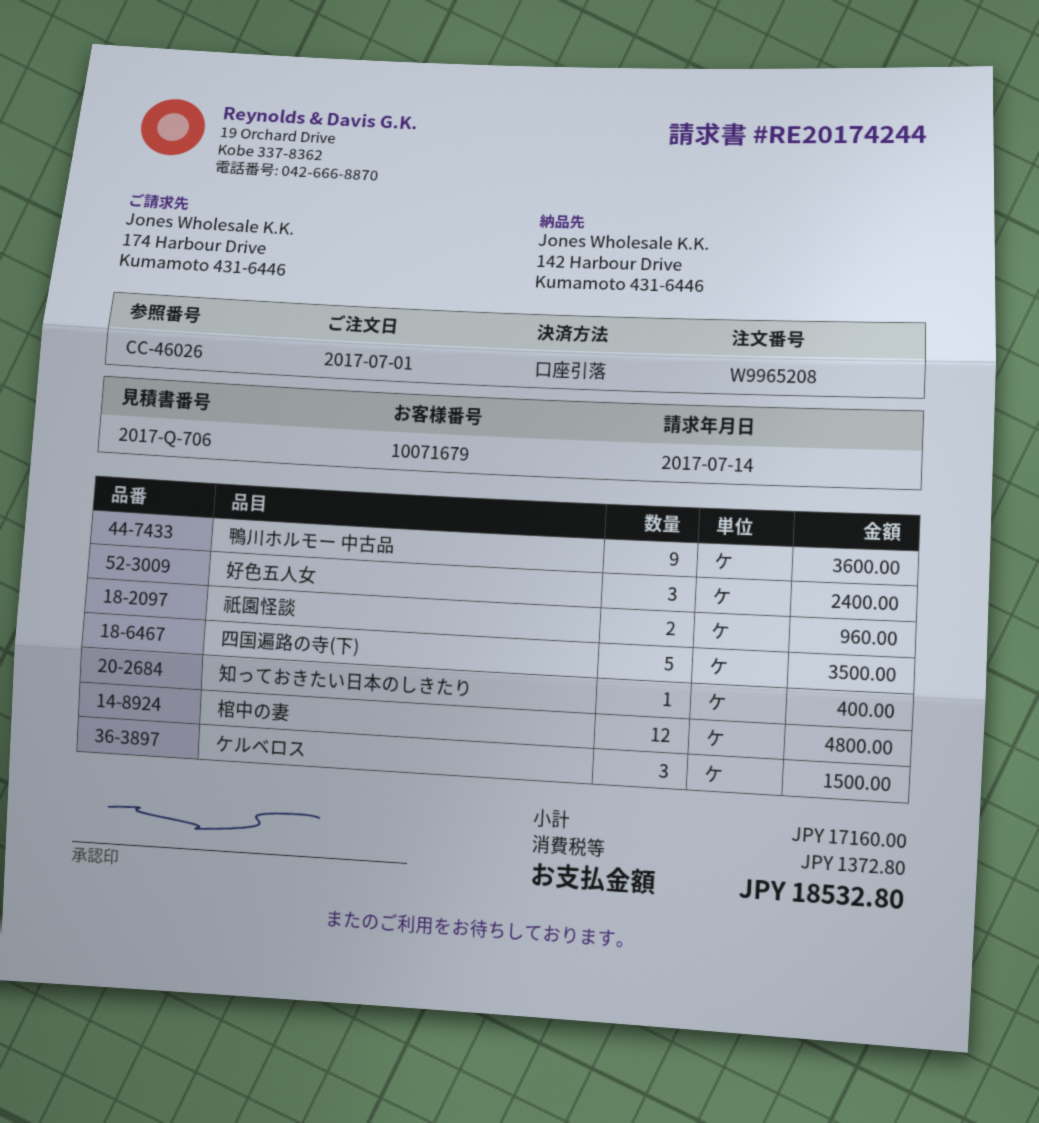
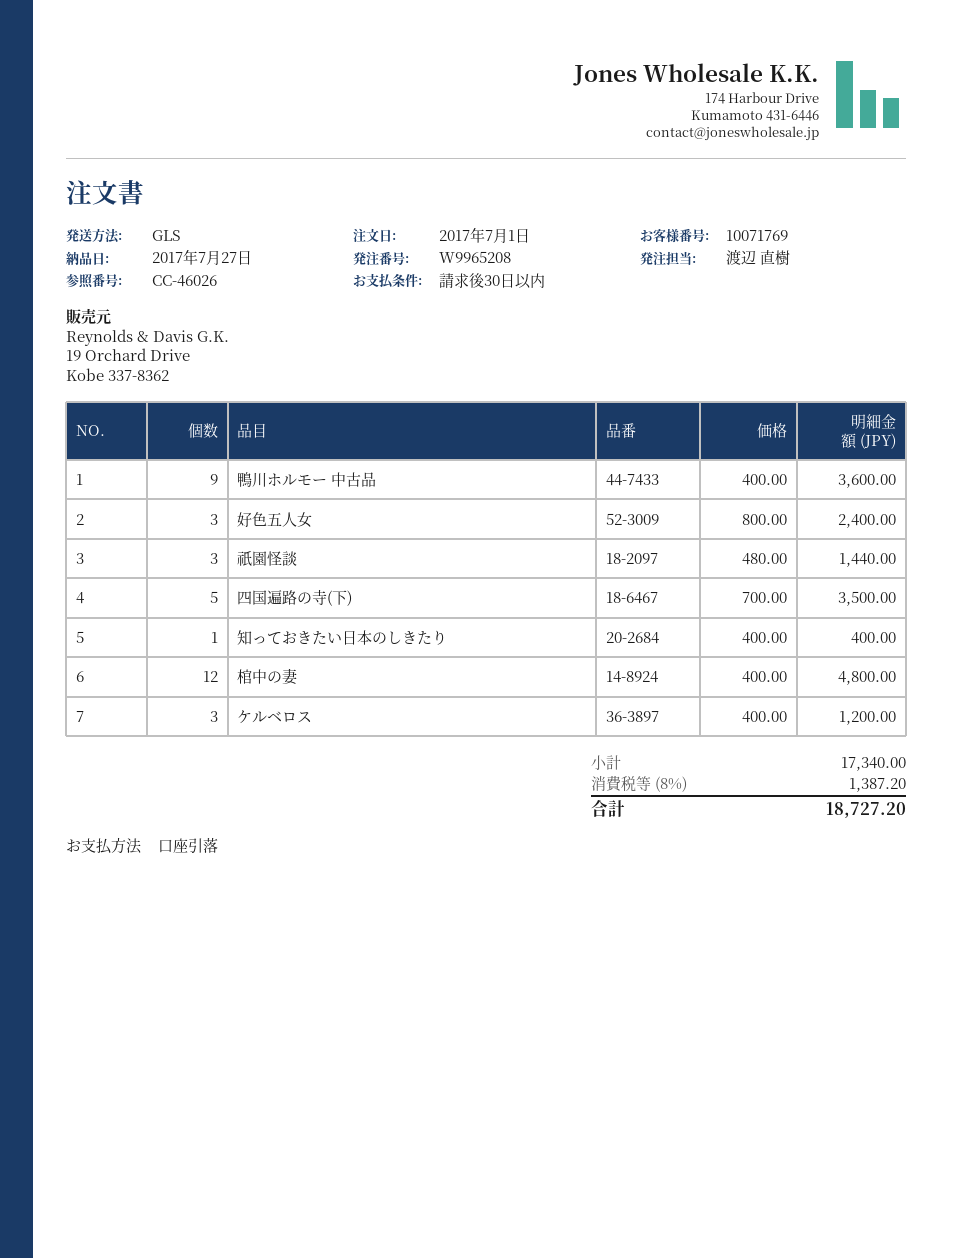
customer number: 10071679 -> 10071769
祇園怪談: 2 for 960.00 -> 3 for 1440.00
ケルベロス: 3 for 1500.00 -> 3 for 1200.00
subtotal: 17160.00 -> 17340.00
tax: 1372.80 -> 1387.20
total: 18532.80 -> 18727.20

